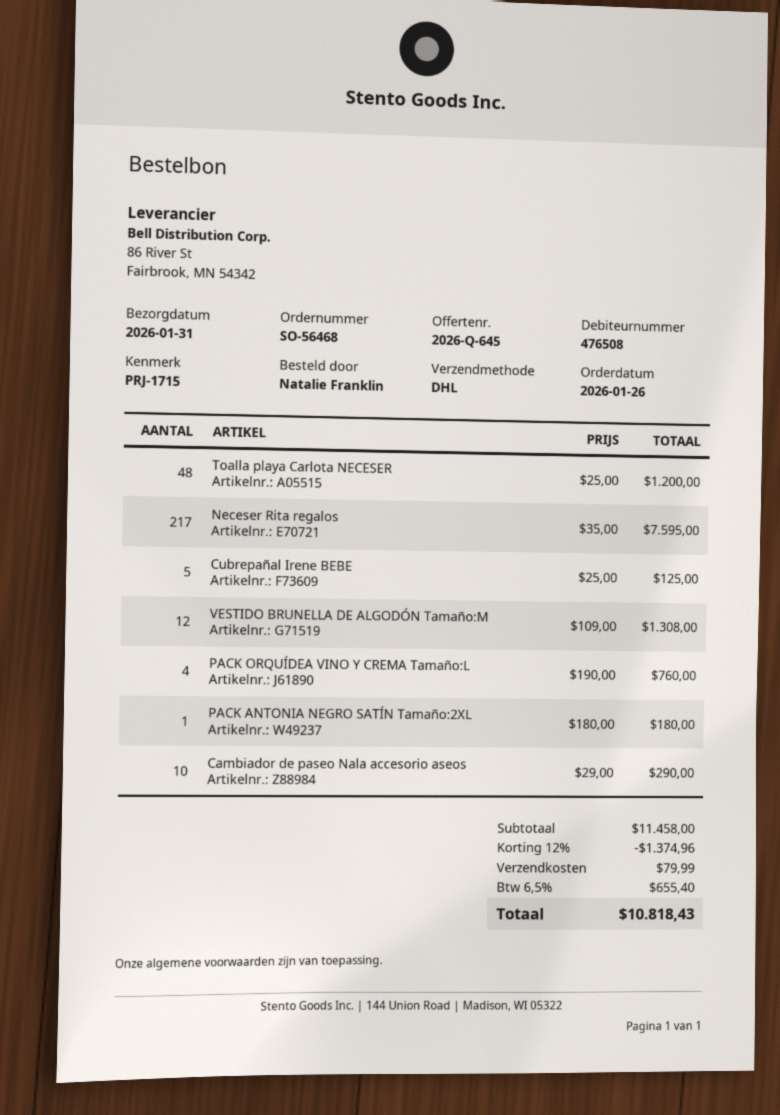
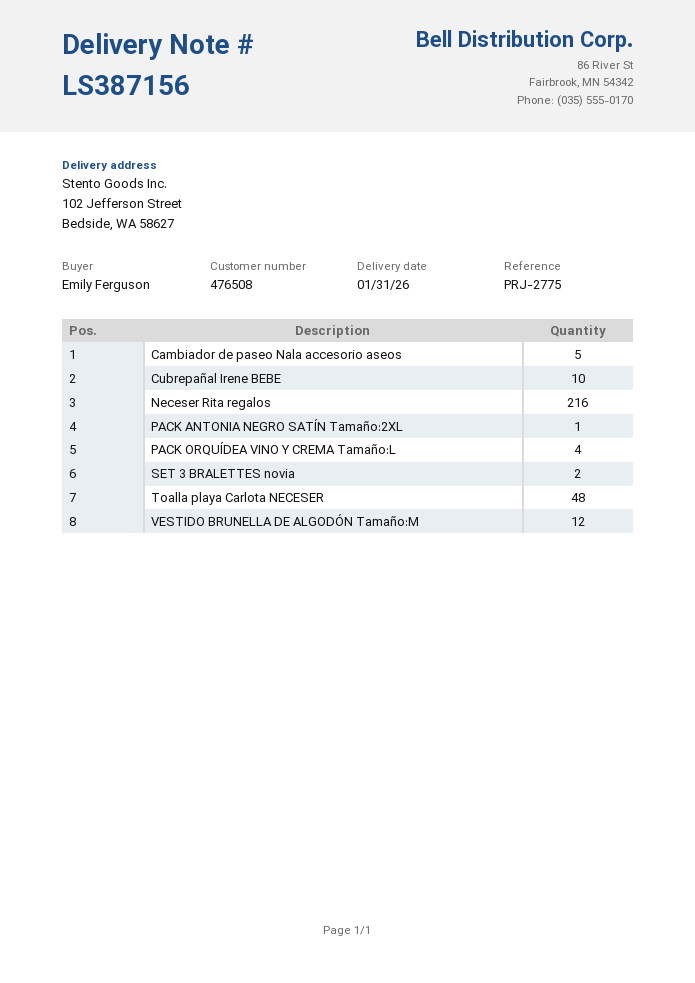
reference: PRJ-1715 -> PRJ-2775
ordered by: Natalie Franklin -> Emily Ferguson
Neceser Rita regalos: 217 -> 216
Cubrepañal Irene BEBE: 5 -> 10
Cambiador de paseo Nala accesorio aseos: 10 -> 5
SET 3 BRALETTES novia: none -> 2

